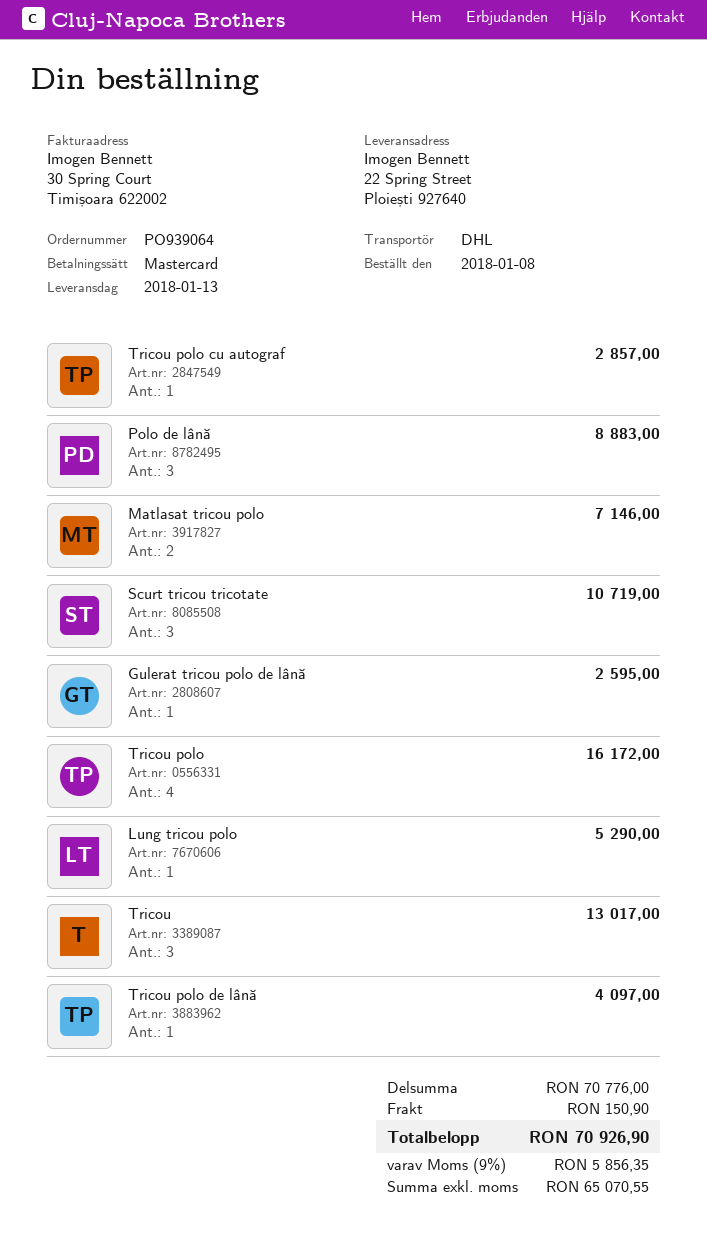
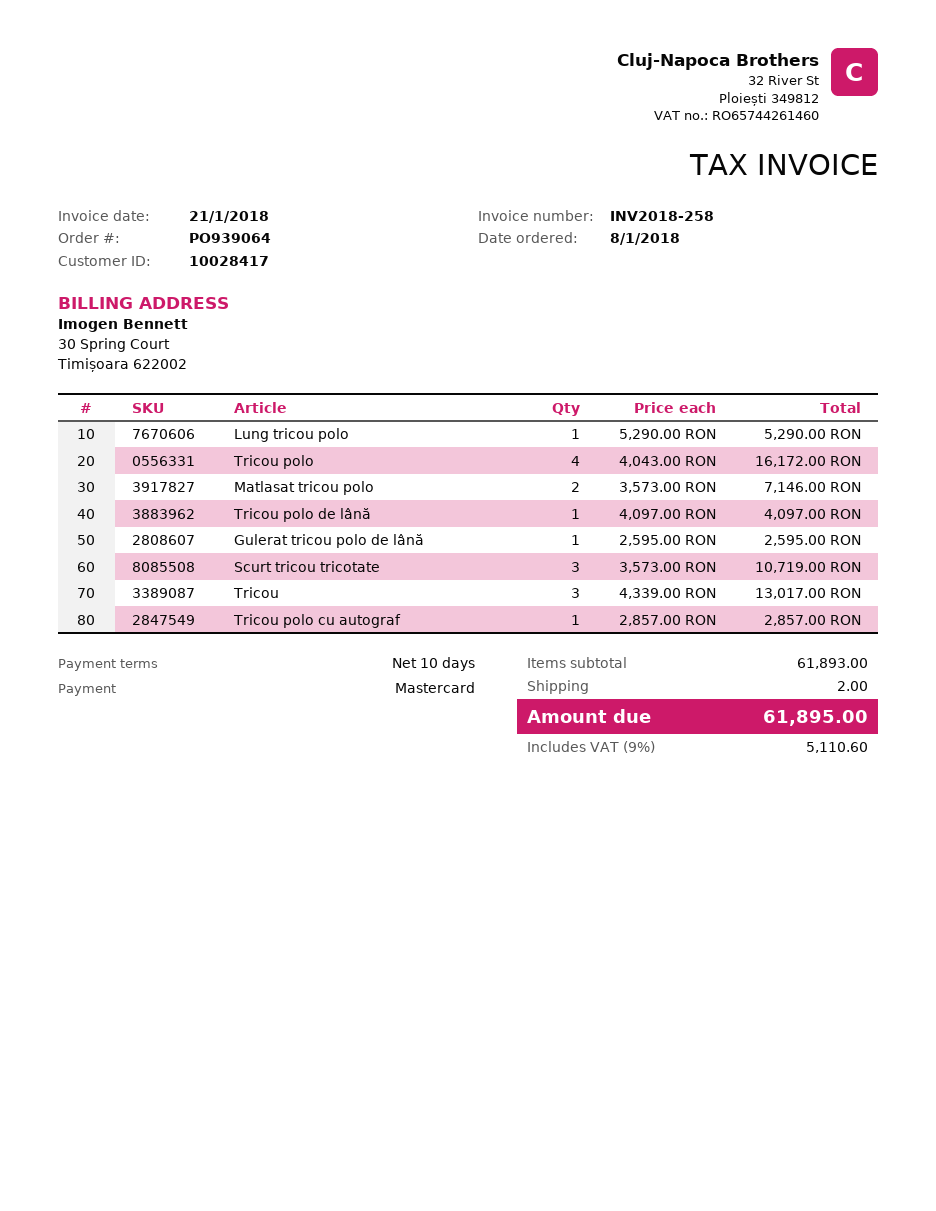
Polo de lână: 3 for 8883.00 -> none
subtotal: 70776.00 -> 61893.00
shipping: 150.90 -> 2.00
tax: 9% = 5856.35 -> 9% = 5110.60
total: 70926.90 -> 61895.00

